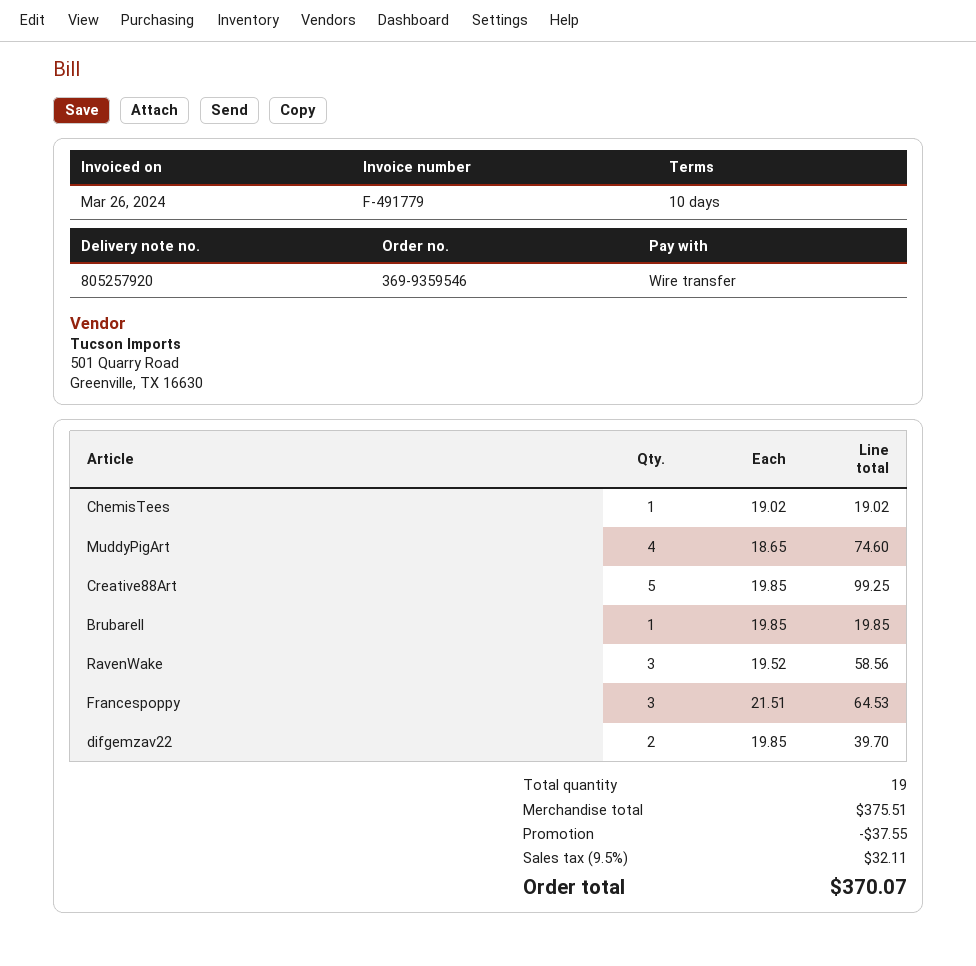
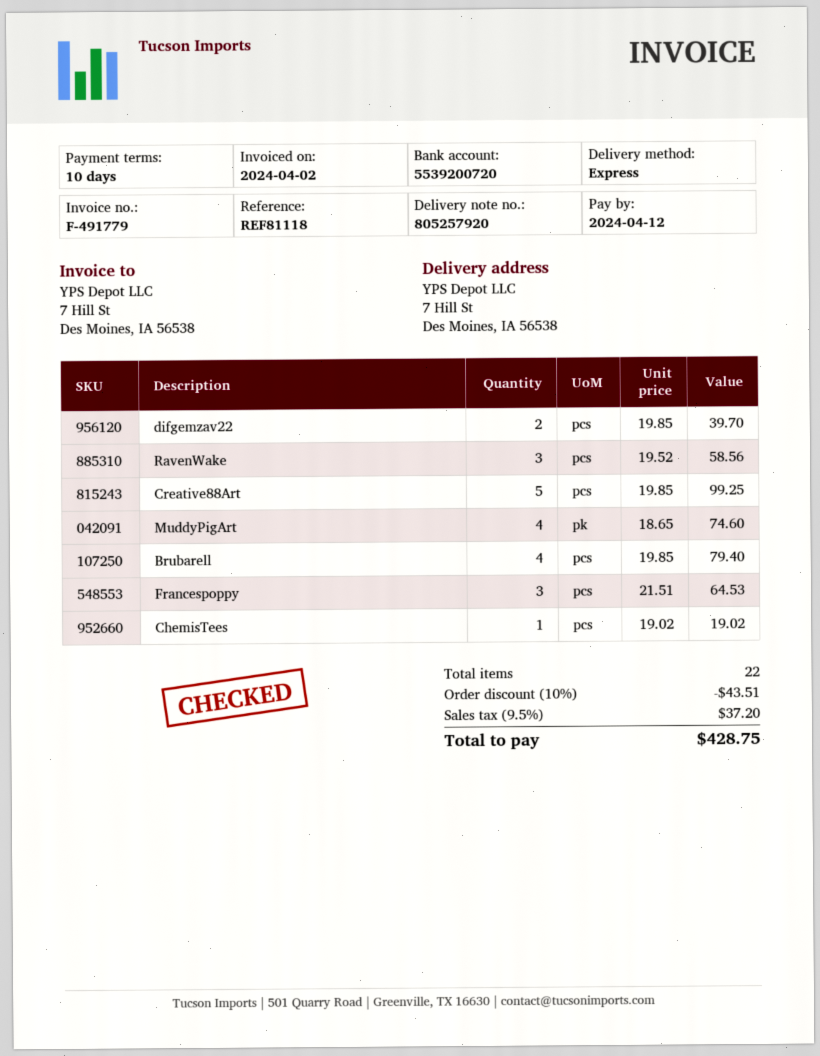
invoice date: 2024-03-26 -> 2024-04-02
Brubarell: 1 x 19.85 = 19.85 -> 4 x 19.85 = 79.40
total quantity: 19 -> 22
discount: 37.55 -> 43.51
tax: 9.5% = 32.11 -> 9.5% = 37.20
total: 370.07 -> 428.75

